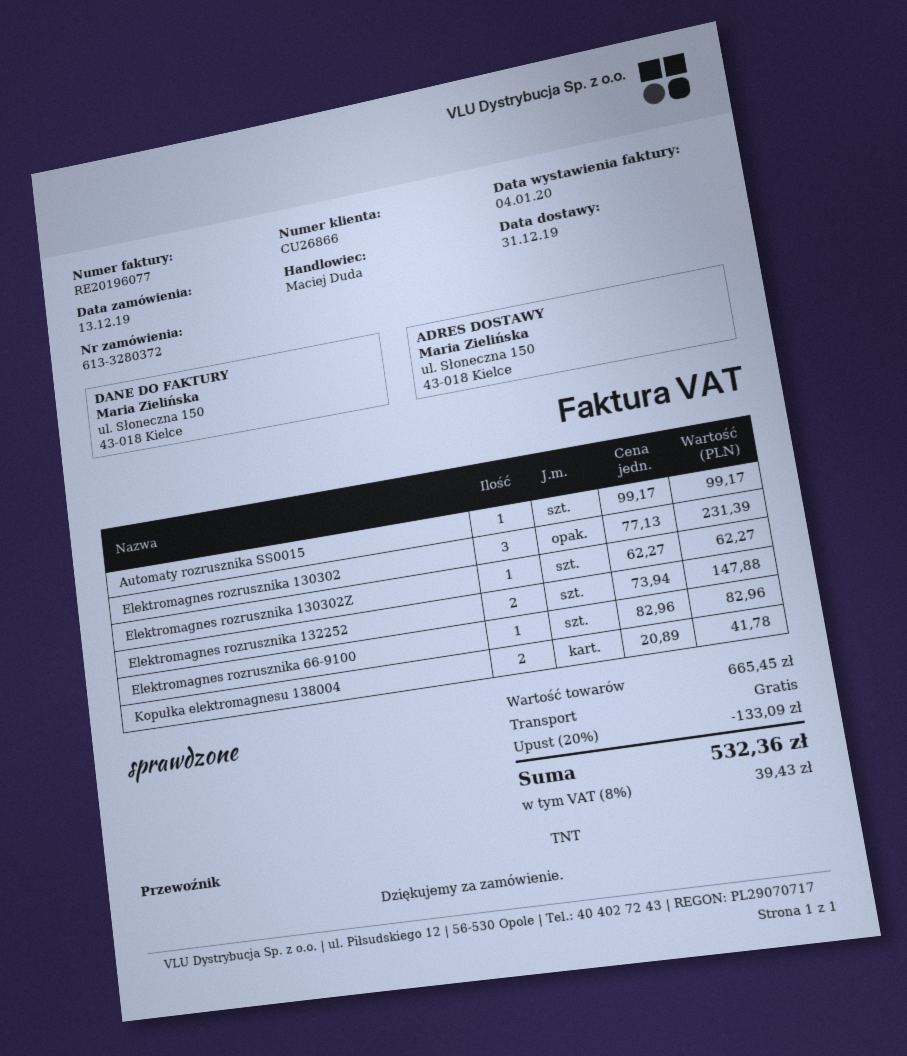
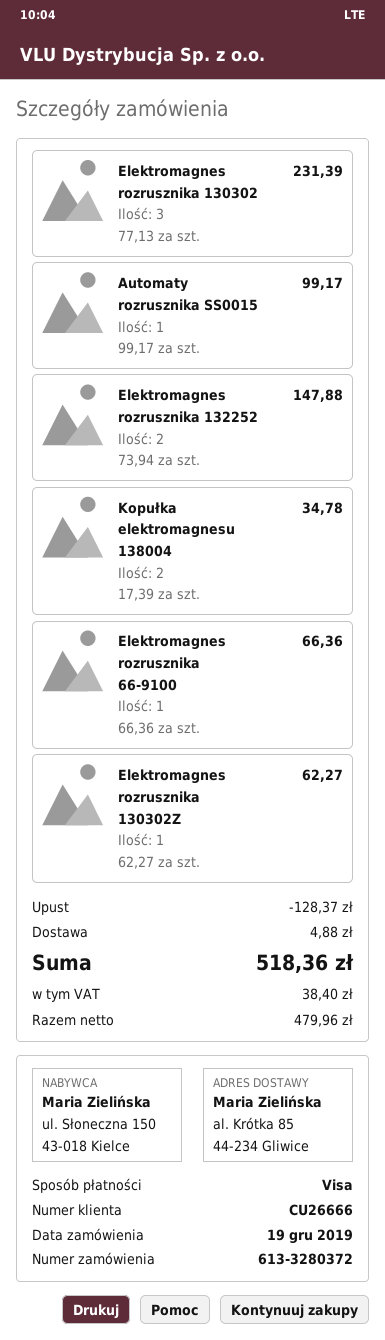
order date: 2019-12-13 -> 2019-12-19
customer number: CU26866 -> CU26666
ship to: ul. Słoneczna 150, 43-018 Kielce -> al. Krótka 85, 44-234 Gliwice
Elektromagnes rozrusznika 66-9100: 1 x 82.96 = 82.96 -> 1 x 66.36 = 66.36
Kopułka elektromagnesu 138004: 2 x 20.89 = 41.78 -> 2 x 17.39 = 34.78
discount: 133.09 -> 128.37
shipping: 0.00 -> 4.88
tax: 39.43 -> 38.40
total: 532.36 -> 518.36

